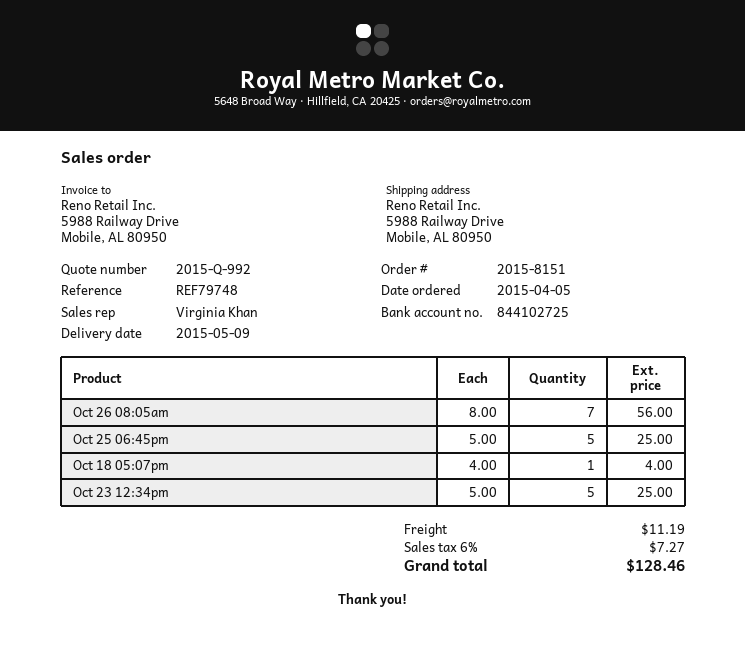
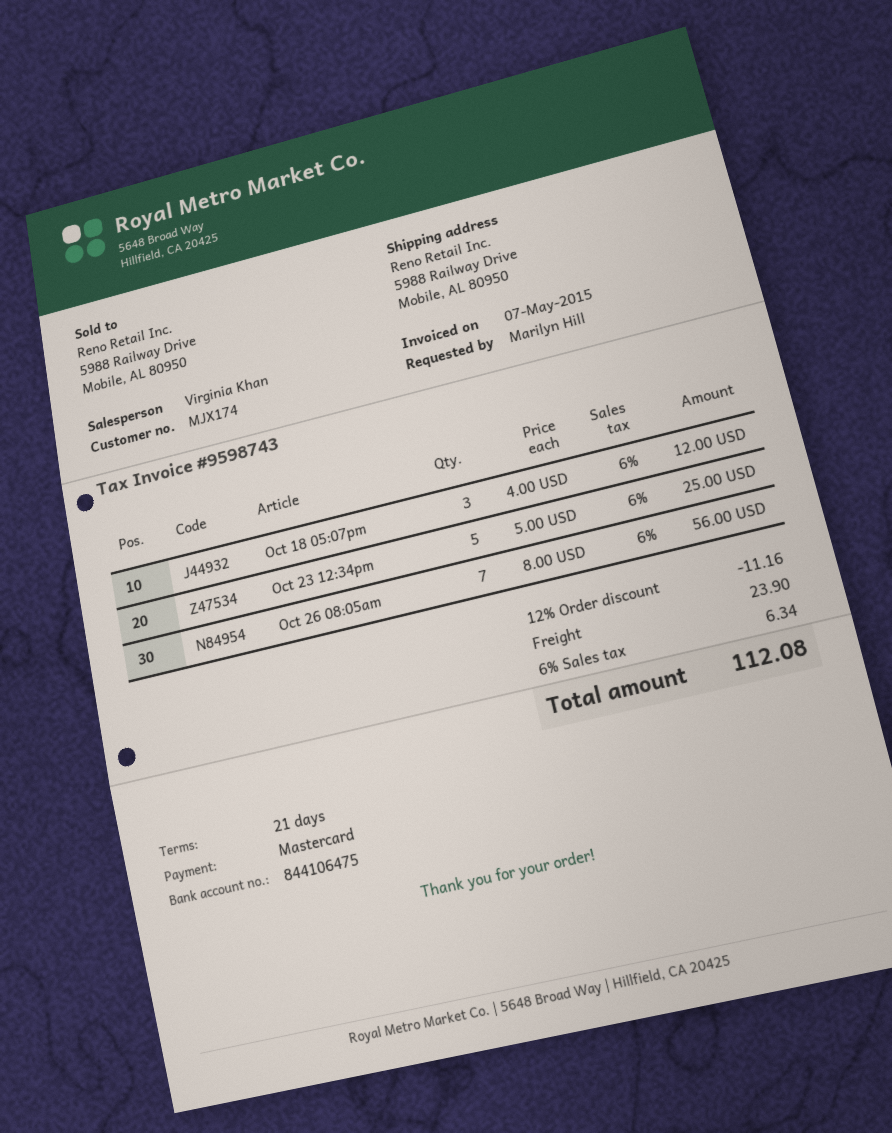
bank account: 844102725 -> 844106475
Oct 25 06:45pm: 5 x 5.00 = 25.00 -> none
Oct 18 05:07pm: 1 x 4.00 = 4.00 -> 3 x 4.00 = 12.00
discount: none -> 12% = 11.16
shipping: 11.19 -> 23.90
tax: 6% = 7.27 -> 6% = 6.34
total: 128.46 -> 112.08

